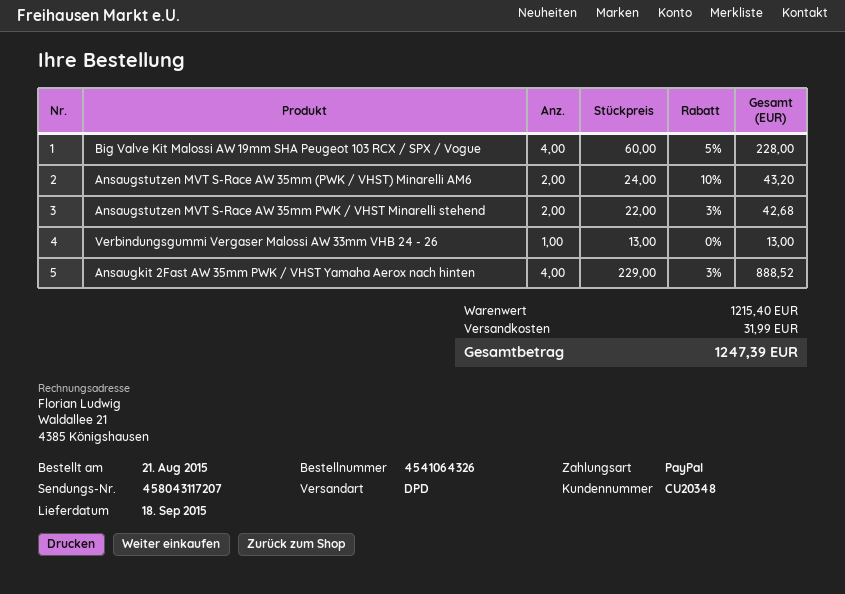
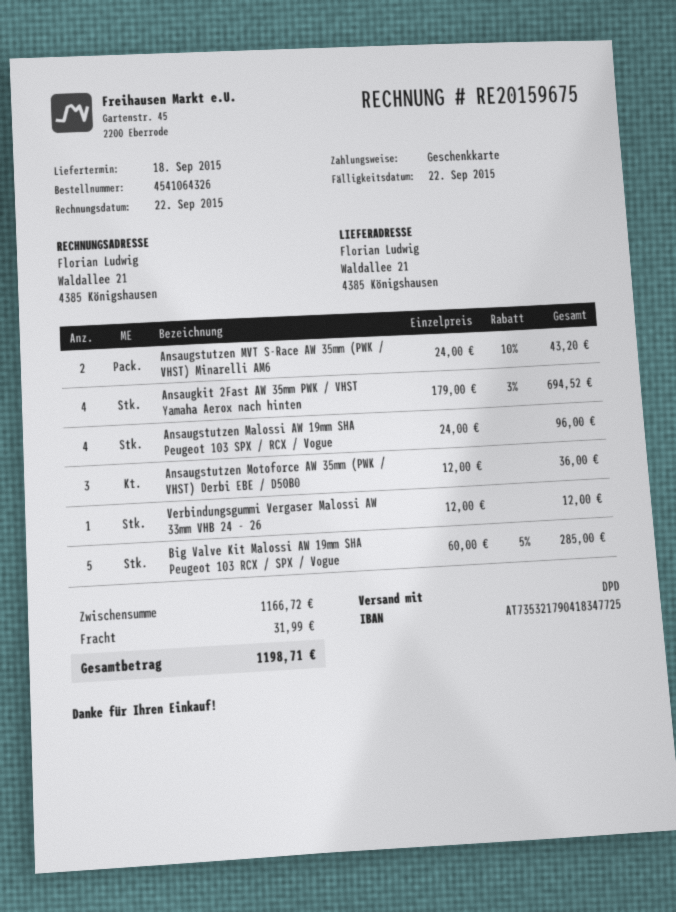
payment method: PayPal -> gift card
Big Valve Kit Malossi AW 19mm SHA Peugeot 103 RCX / SPX / Vogue: 4 x 60.00 - 5% = 228.00 -> 5 x 60.00 - 5% = 285.00
Ansaugstutzen MVT S-Race AW 35mm PWK / VHST Minarelli stehend: 2 x 22.00 - 3% = 42.68 -> none
Verbindungsgummi Vergaser Malossi AW 33mm VHB 24 - 26: 1 x 13.00 = 13.00 -> 1 x 12.00 = 12.00
Ansaugkit 2Fast AW 35mm PWK / VHST Yamaha Aerox nach hinten: 4 x 229.00 - 3% = 888.52 -> 4 x 179.00 - 3% = 694.52
Ansaugstutzen Malossi AW 19mm SHA Peugeot 103 SPX / RCX / Vogue: none -> 4 x 24.00 = 96.00
Ansaugstutzen Motoforce AW 35mm (PWK / VHST) Derbi EBE / D50B0: none -> 3 x 12.00 = 36.00
subtotal: 1215.40 -> 1166.72
total: 1247.39 -> 1198.71

